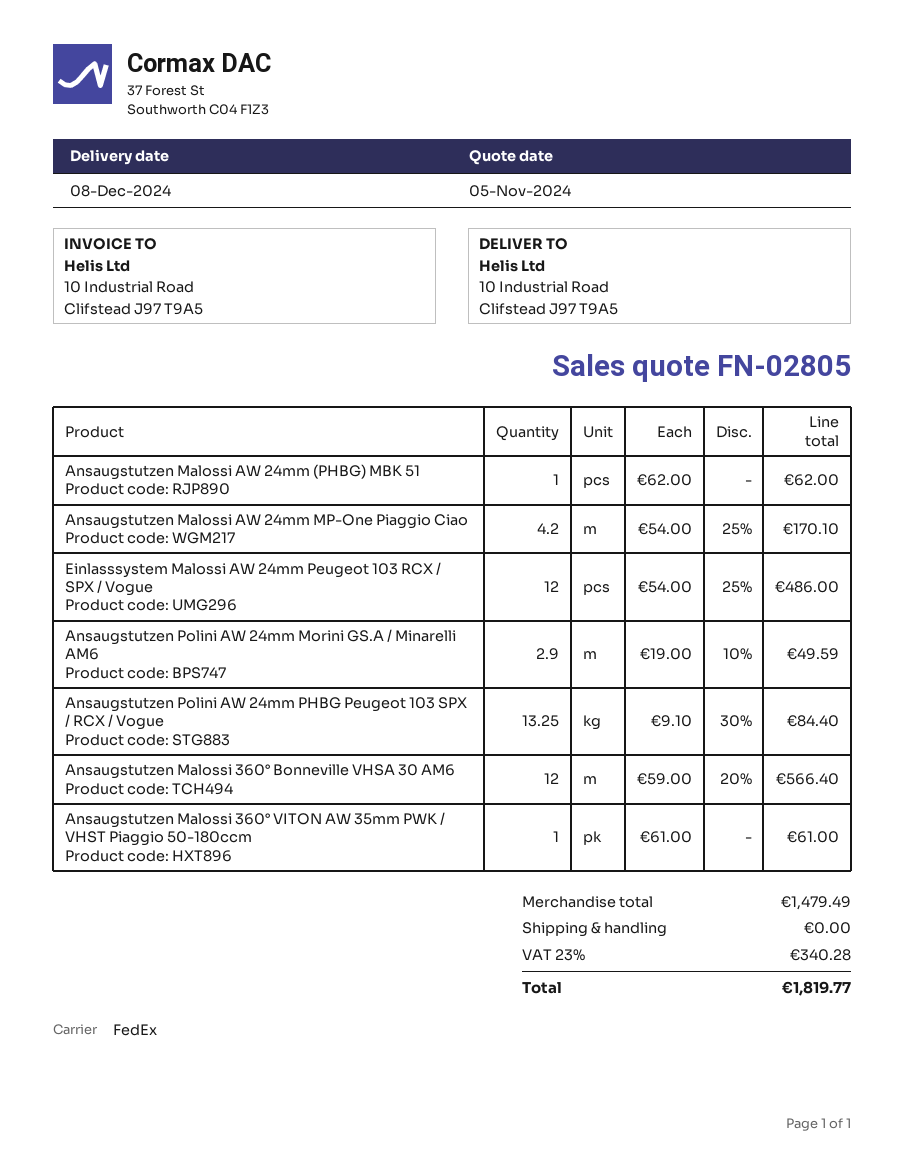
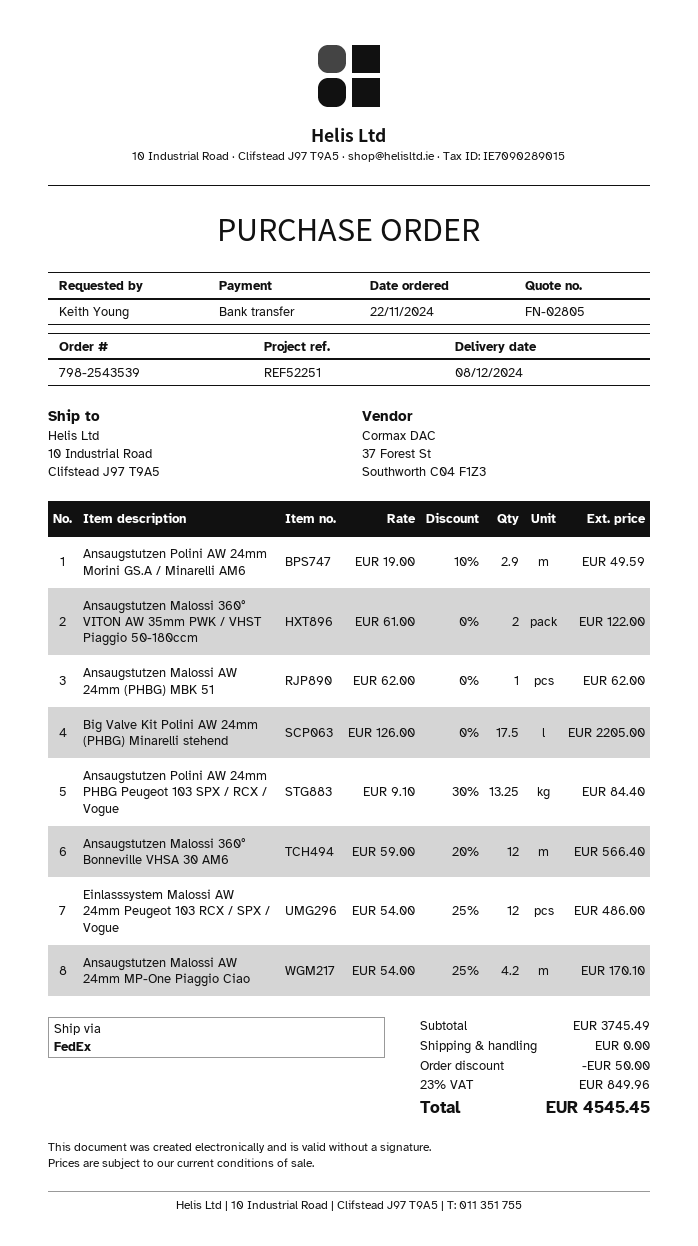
Ansaugstutzen Malossi 360° VITON AW 35mm PWK / VHST Piaggio 50-180ccm: 1 x 61.00 = 61.00 -> 2 x 61.00 = 122.00
Big Valve Kit Polini AW 24mm (PHBG) Minarelli stehend: none -> 17.5 x 126.00 = 2205.00
subtotal: 1479.49 -> 3745.49
discount: none -> 50.00
tax: 23% = 340.28 -> 23% = 849.96
total: 1819.77 -> 4545.45

